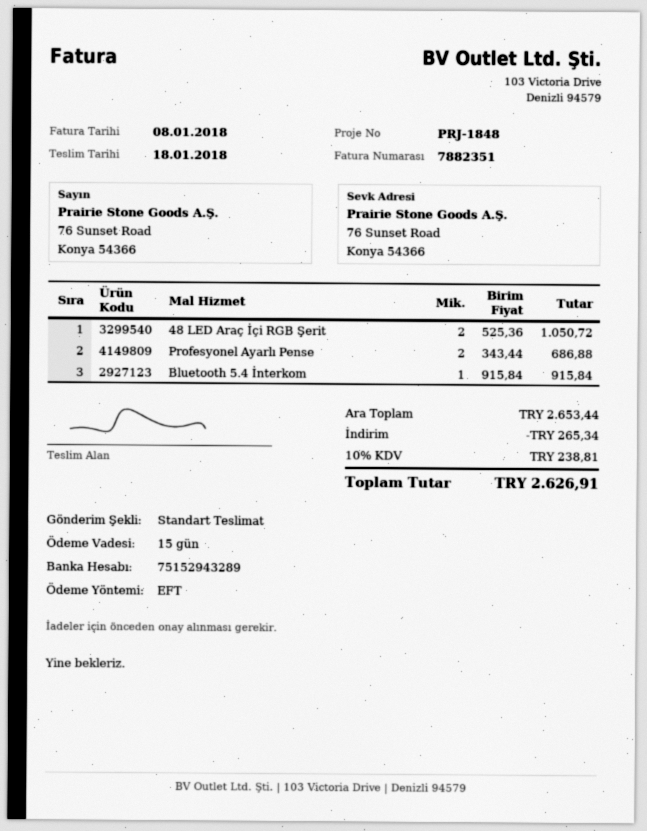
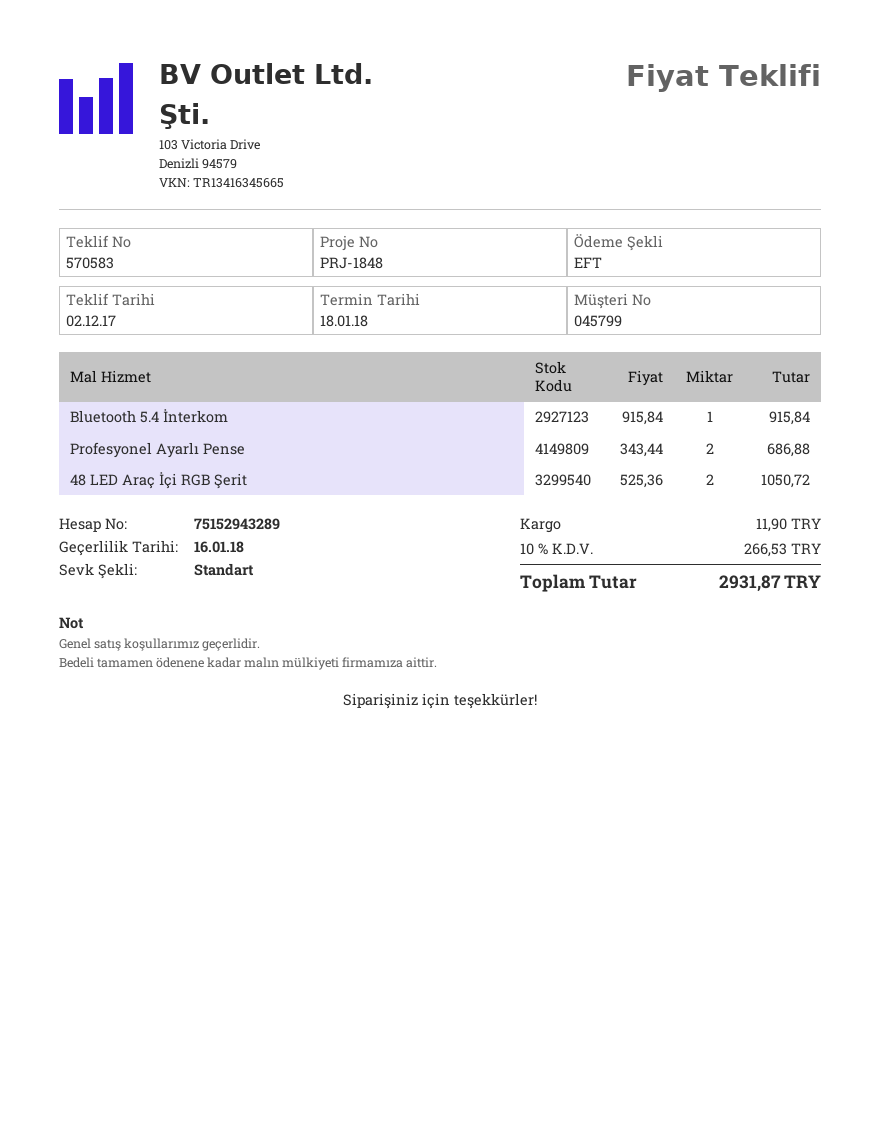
discount: 265.34 -> none
shipping: none -> 11.90
tax: 10% = 238.81 -> 10% = 266.53
total: 2626.91 -> 2931.87

